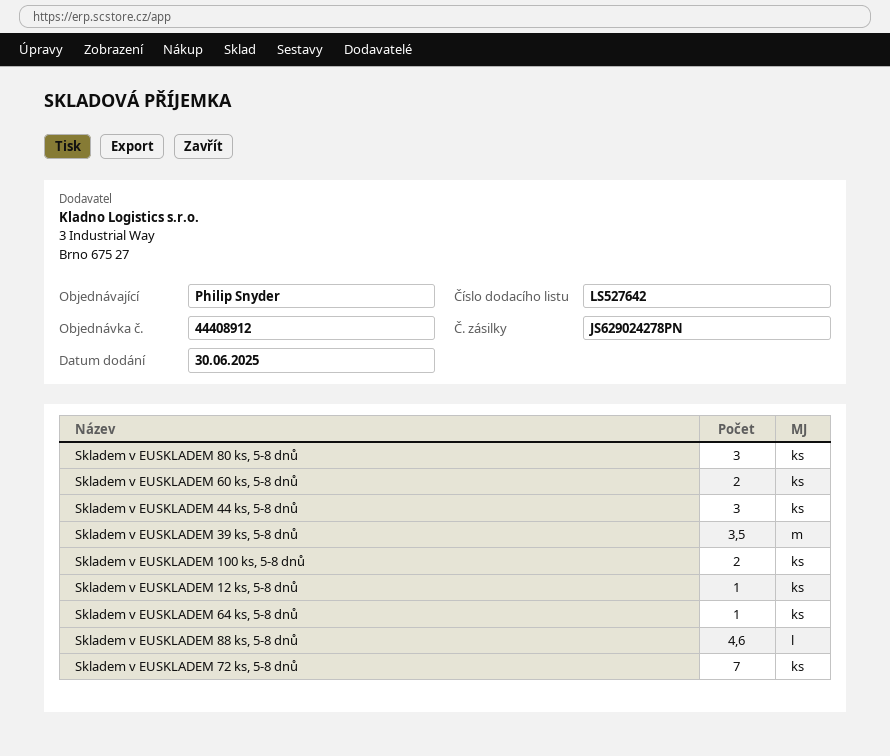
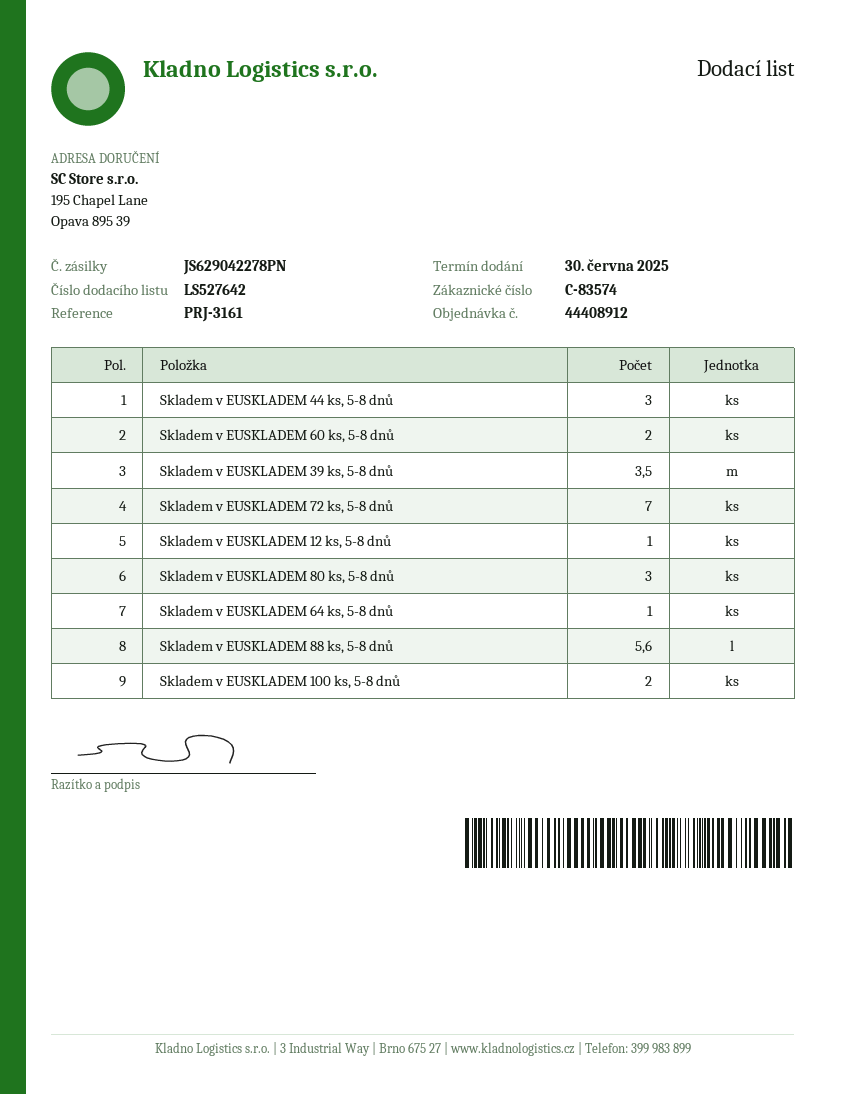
tracking number: JS629024278PN -> JS629042278PN
Skladem v EUSKLADEM 88 ks, 5-8 dnů: 4.6 -> 5.6

